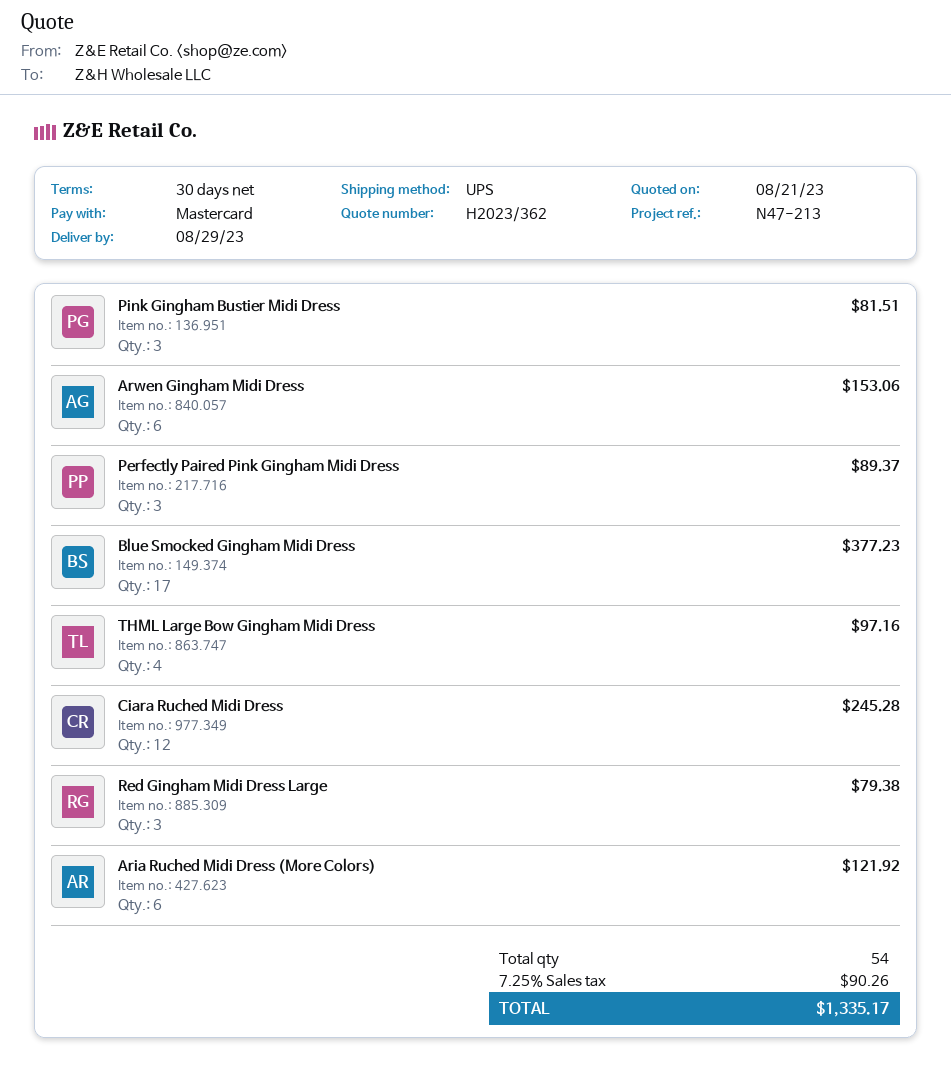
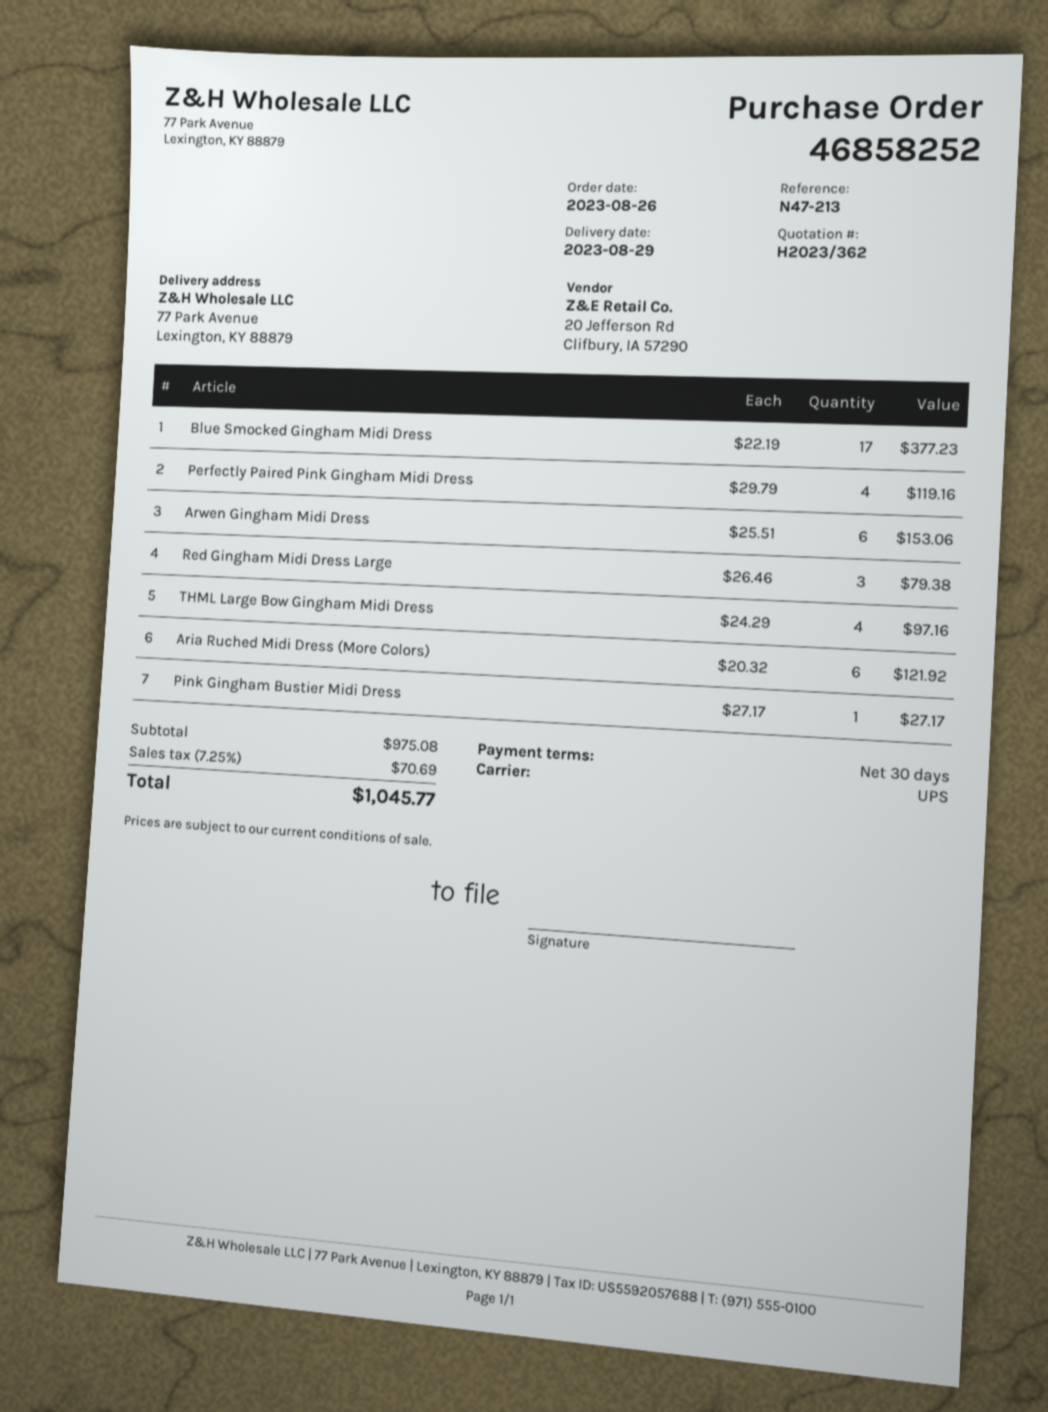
Pink Gingham Bustier Midi Dress: 3 for 81.51 -> 1 for 27.17
Perfectly Paired Pink Gingham Midi Dress: 3 for 89.37 -> 4 for 119.16
Ciara Ruched Midi Dress: 12 for 245.28 -> none
tax: 7.25% = 90.26 -> 7.25% = 70.69
total: 1335.17 -> 1045.77

